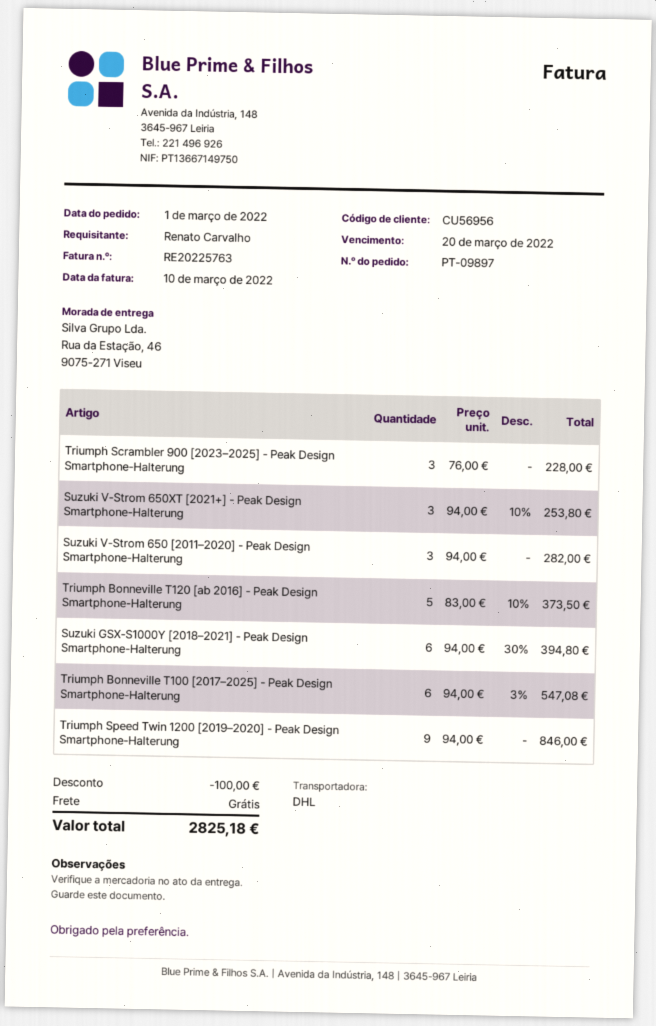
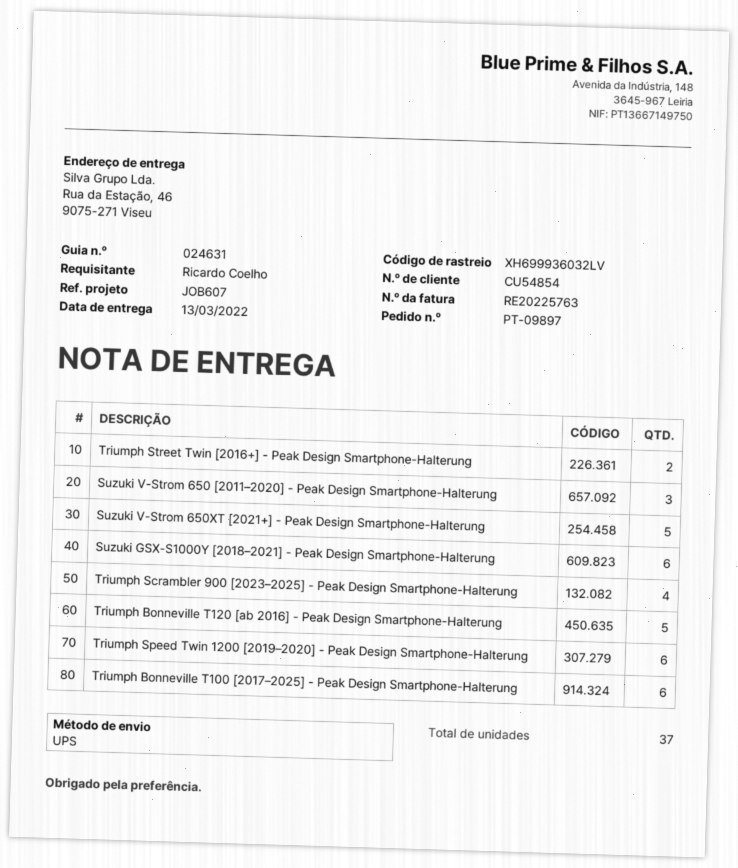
customer number: CU56956 -> CU54854
ordered by: Renato Carvalho -> Ricardo Coelho
shipping method: DHL -> UPS
Triumph Scrambler 900 [2023–2025] - Peak Design Smartphone-Halterung: 3 -> 4
Suzuki V-Strom 650XT [2021+] - Peak Design Smartphone-Halterung: 3 -> 5
Triumph Speed Twin 1200 [2019–2020] - Peak Design Smartphone-Halterung: 9 -> 6
Triumph Street Twin [2016+] - Peak Design Smartphone-Halterung: none -> 2

